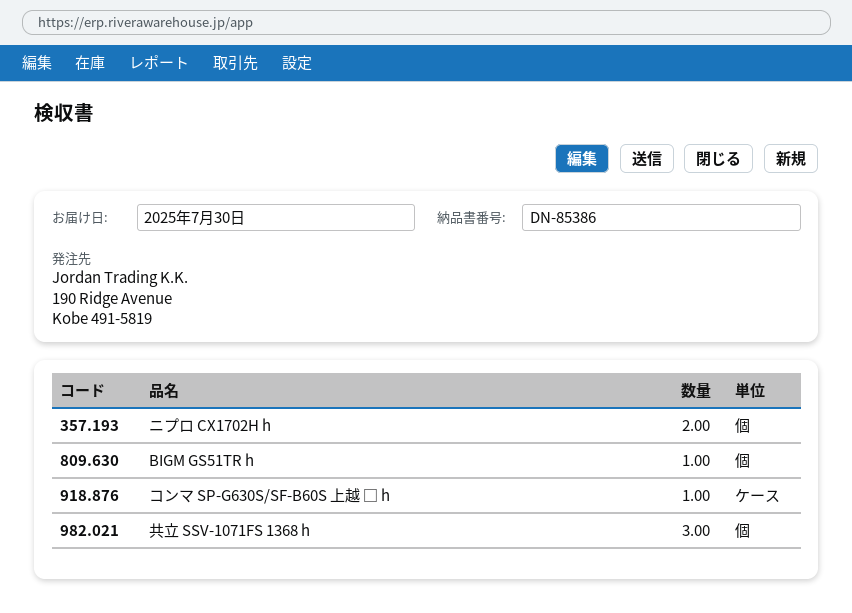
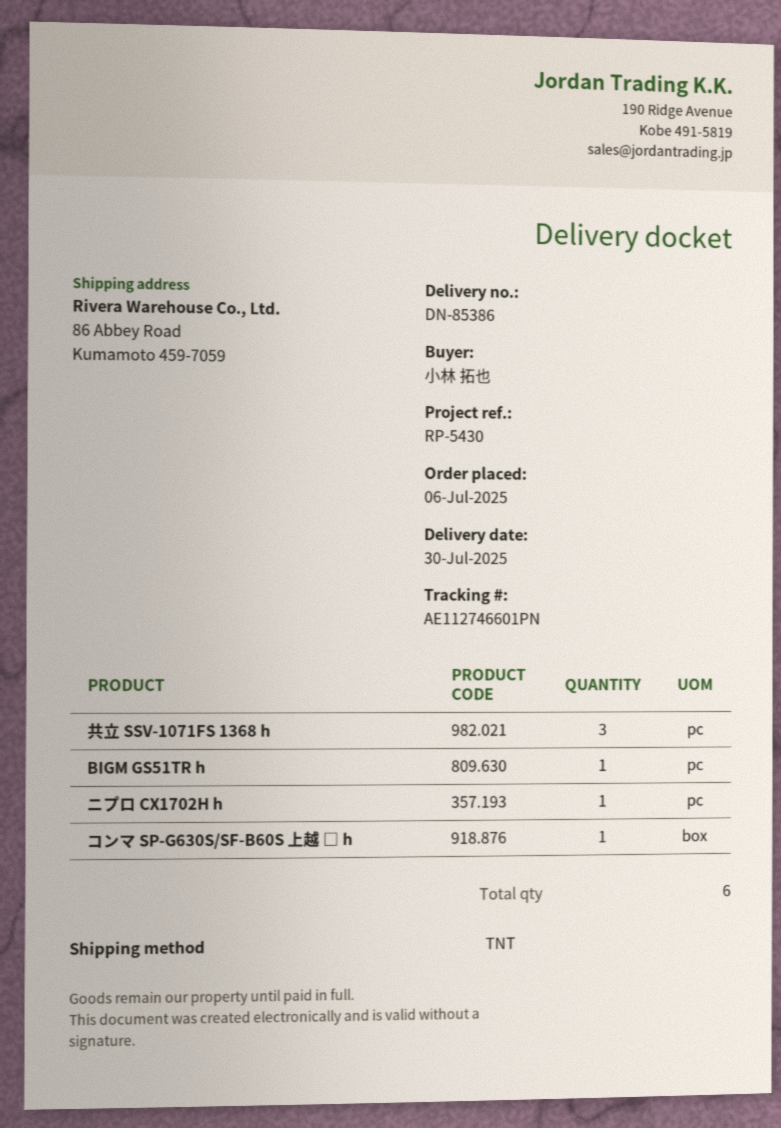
ニプロ CX1702H h: 2 -> 1

